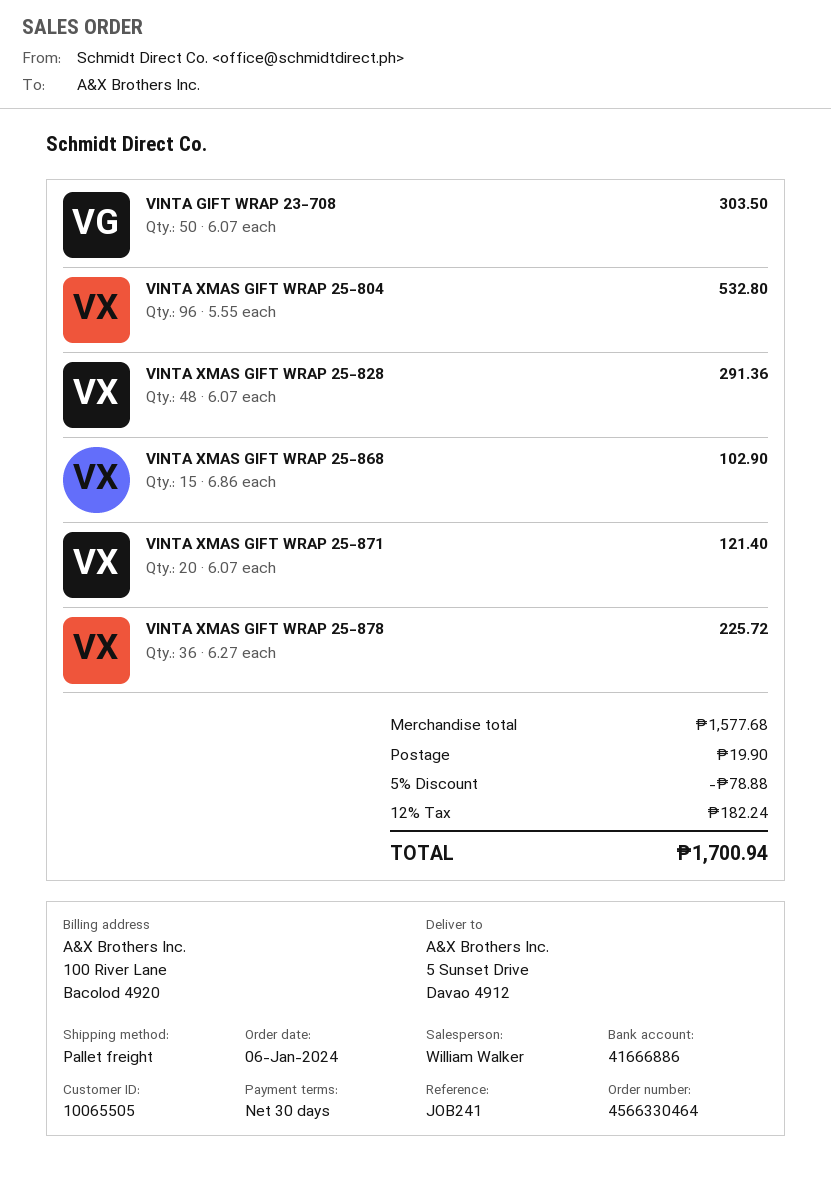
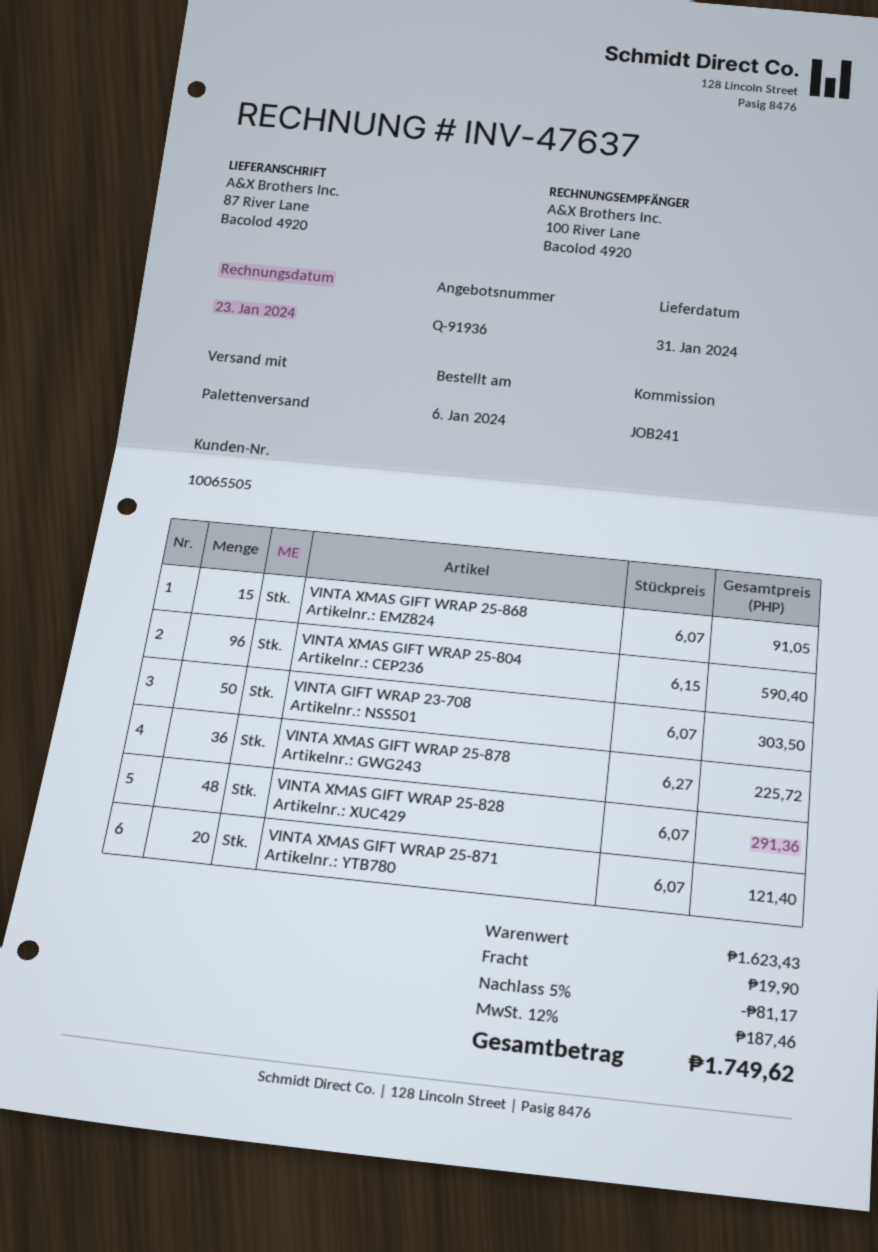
ship to: 5 Sunset Drive, Davao 4912 -> 87 River Lane, Bacolod 4920
VINTA XMAS GIFT WRAP 25-804: 96 x 5.55 = 532.80 -> 96 x 6.15 = 590.40
VINTA XMAS GIFT WRAP 25-868: 15 x 6.86 = 102.90 -> 15 x 6.07 = 91.05
subtotal: 1577.68 -> 1623.43
discount: 5% = 78.88 -> 5% = 81.17
tax: 12% = 182.24 -> 12% = 187.46
total: 1700.94 -> 1749.62

